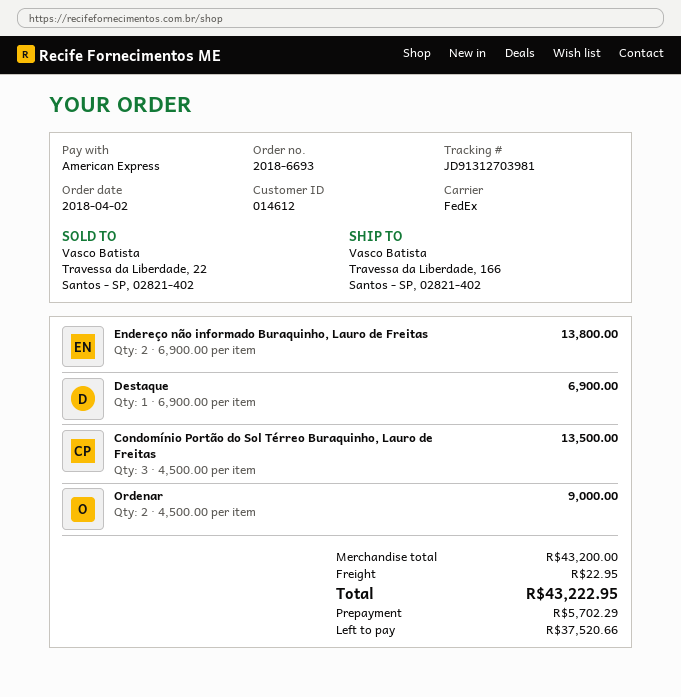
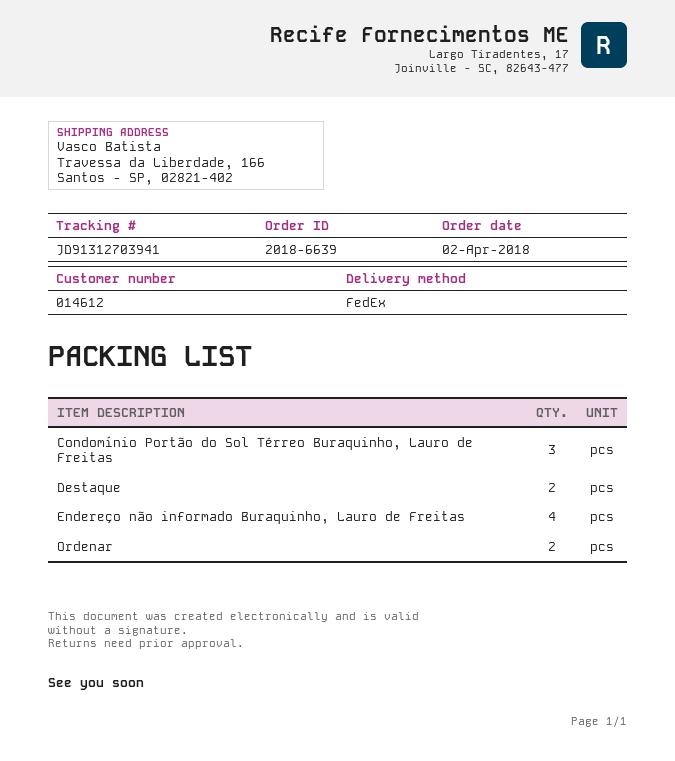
order number: 2018-6693 -> 2018-6639
tracking number: JD91312703981 -> JD91312703941
Endereço não informado Buraquinho, Lauro de Freitas: 2 -> 4
Destaque: 1 -> 2

